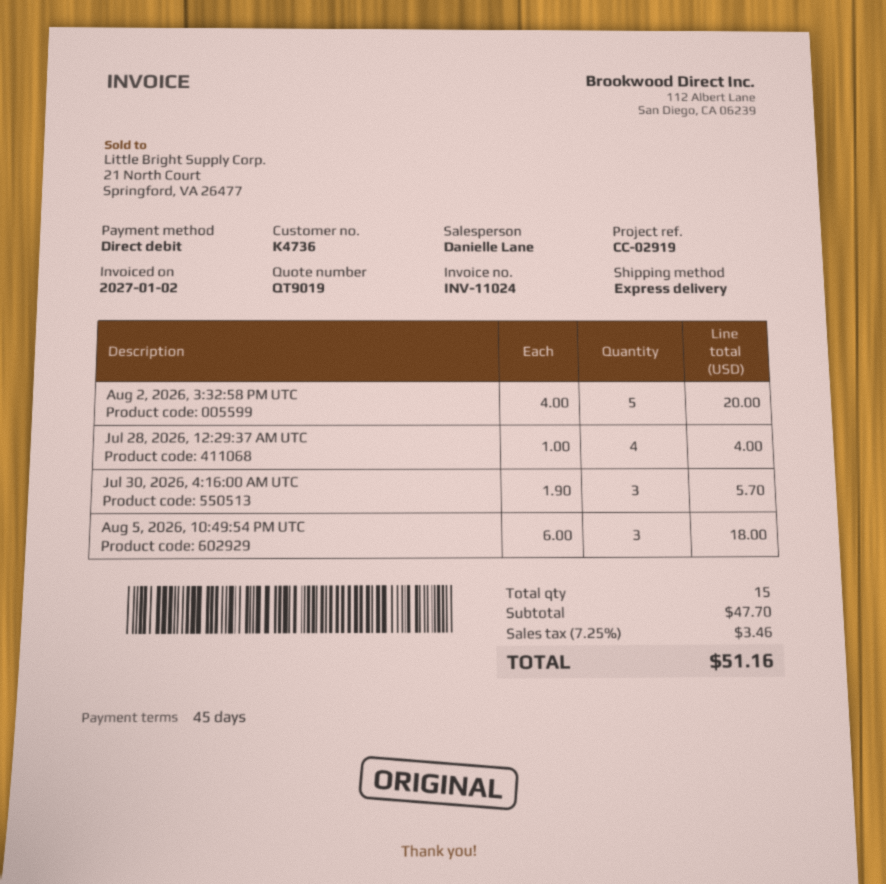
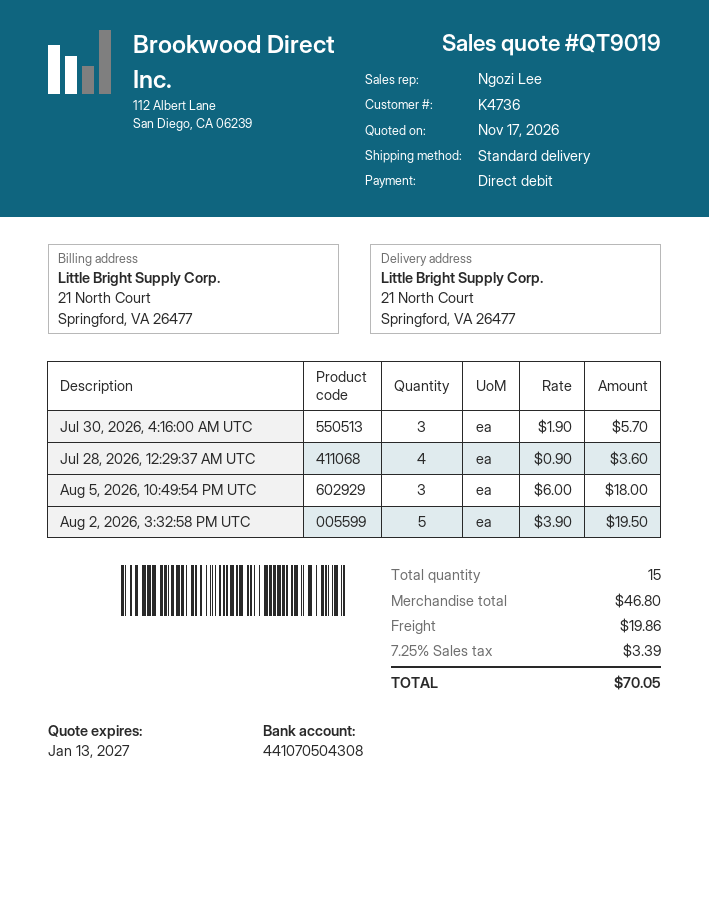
sales rep: Danielle Lane -> Ngozi Lee
shipping method: express -> standard
Aug 2, 2026, 3:32:58 PM UTC: 5 x 4.00 = 20.00 -> 5 x 3.90 = 19.50
Jul 28, 2026, 12:29:37 AM UTC: 4 x 1.00 = 4.00 -> 4 x 0.90 = 3.60
subtotal: 47.70 -> 46.80
shipping: none -> 19.86
tax: 7.25% = 3.46 -> 7.25% = 3.39
total: 51.16 -> 70.05

